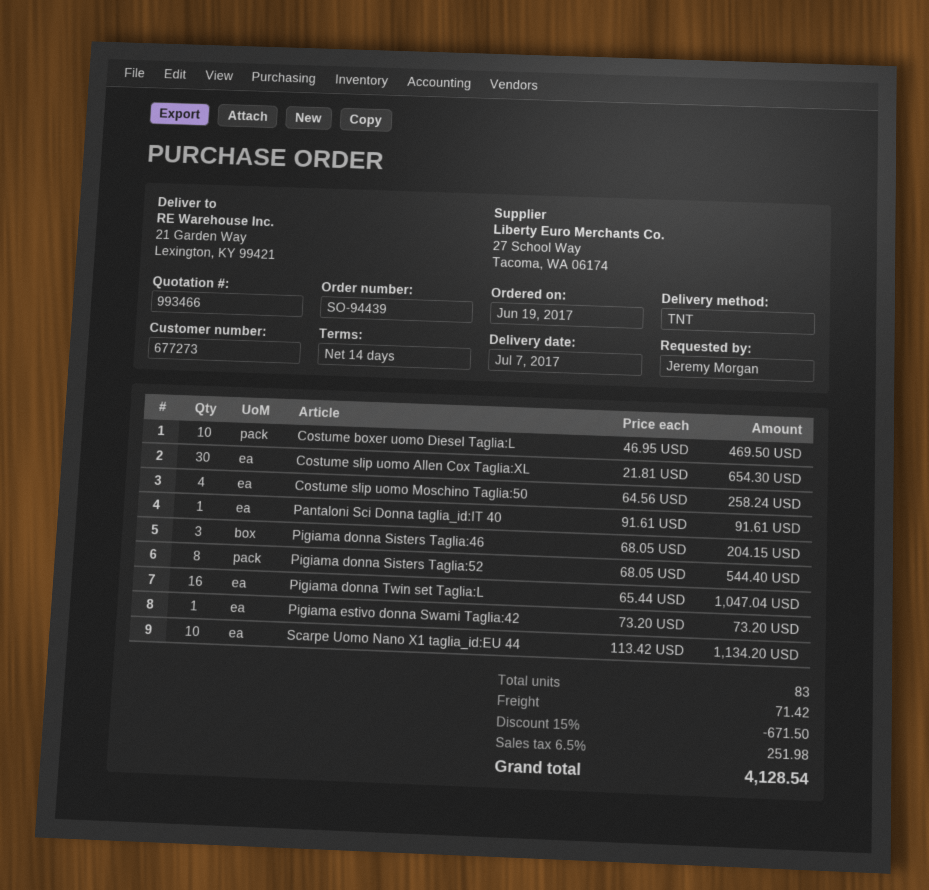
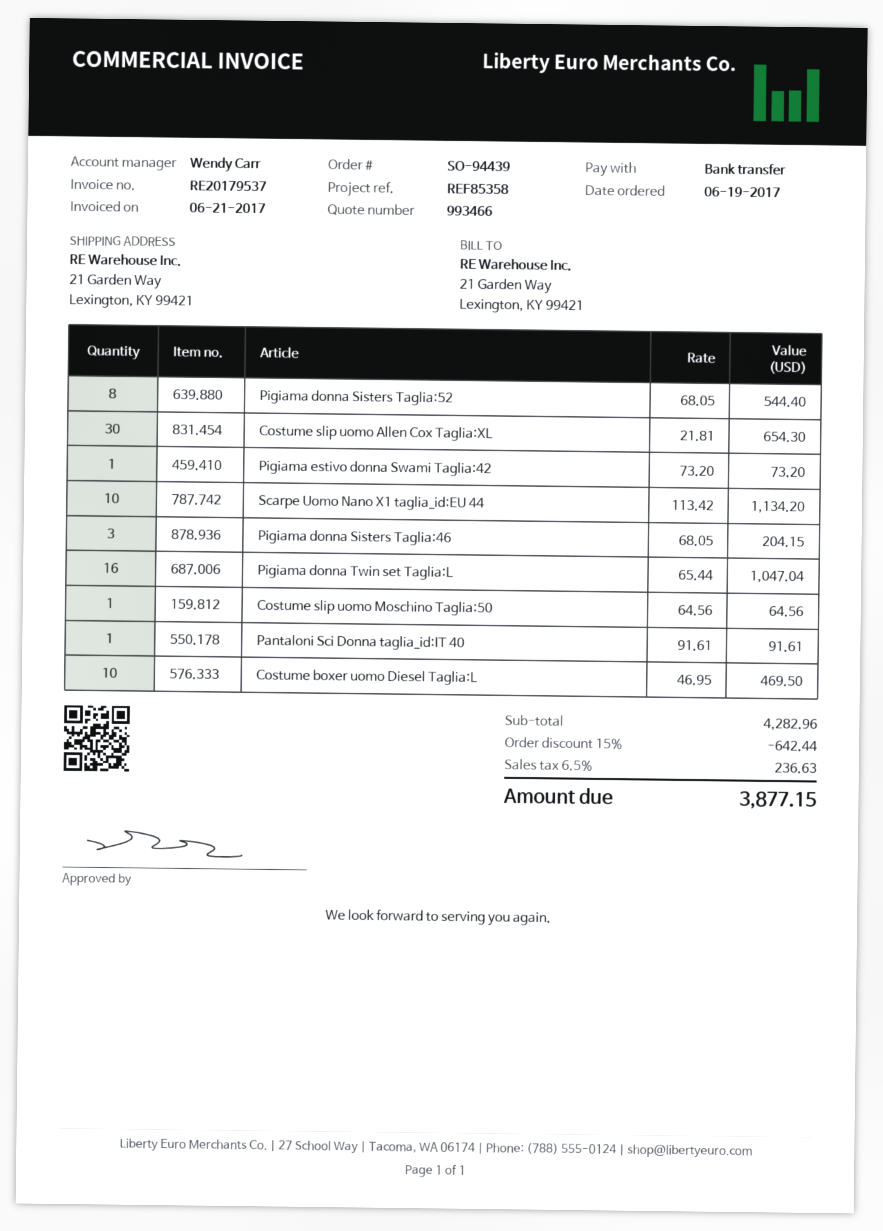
Costume slip uomo Moschino Taglia:50: 4 x 64.56 = 258.24 -> 1 x 64.56 = 64.56
discount: 15% = 671.50 -> 15% = 642.44
shipping: 71.42 -> none
tax: 6.5% = 251.98 -> 6.5% = 236.63
total: 4128.54 -> 3877.15

